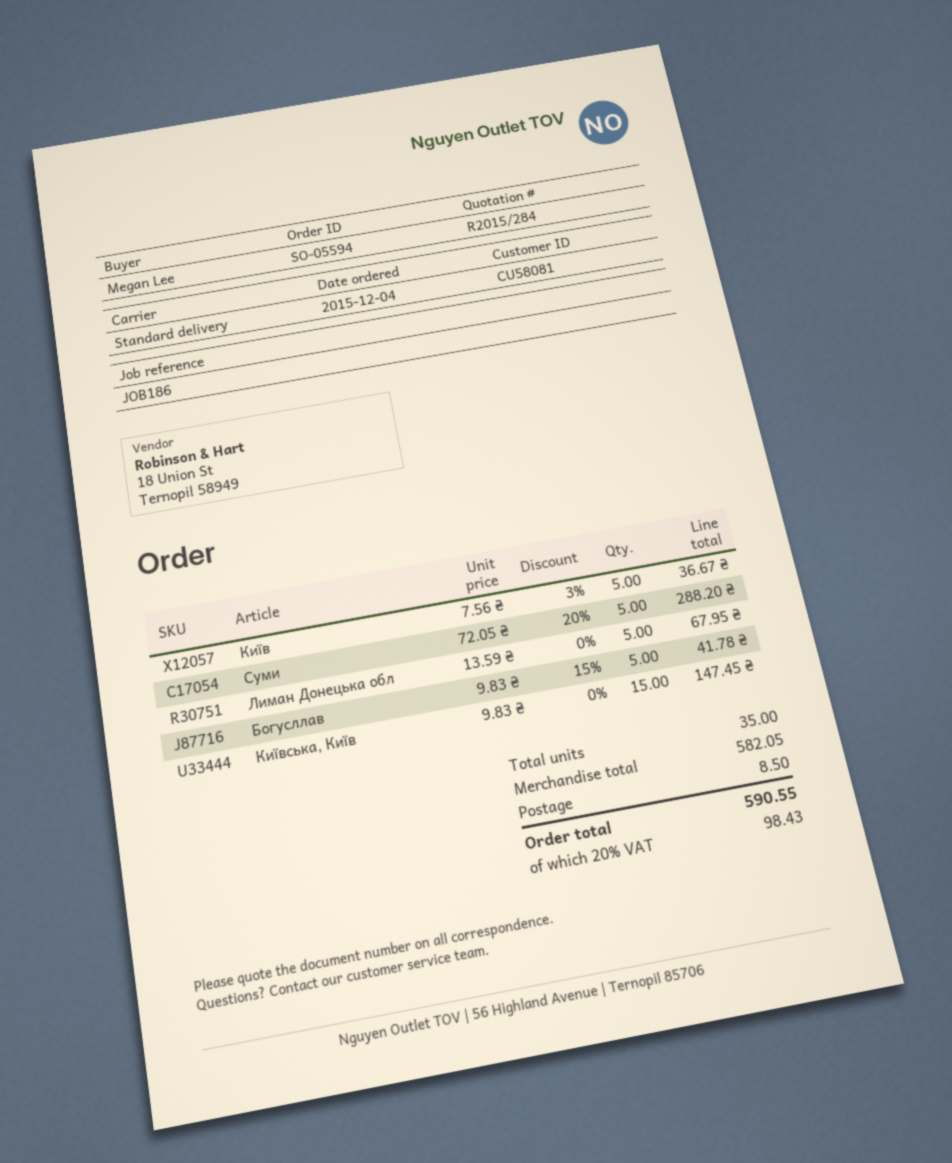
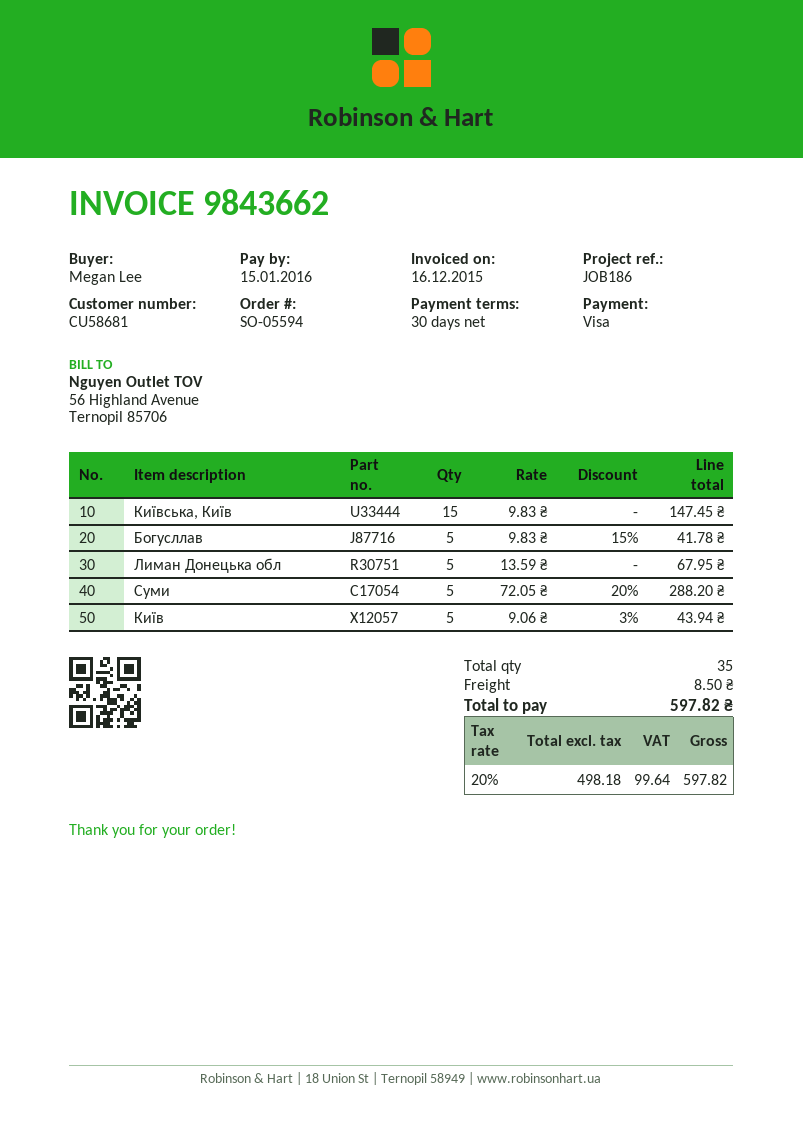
customer number: CU58081 -> CU58681
Київ: 5 x 7.56 - 3% = 36.67 -> 5 x 9.06 - 3% = 43.94
tax: 20% = 98.43 -> 20% = 99.64
total: 590.55 -> 597.82

